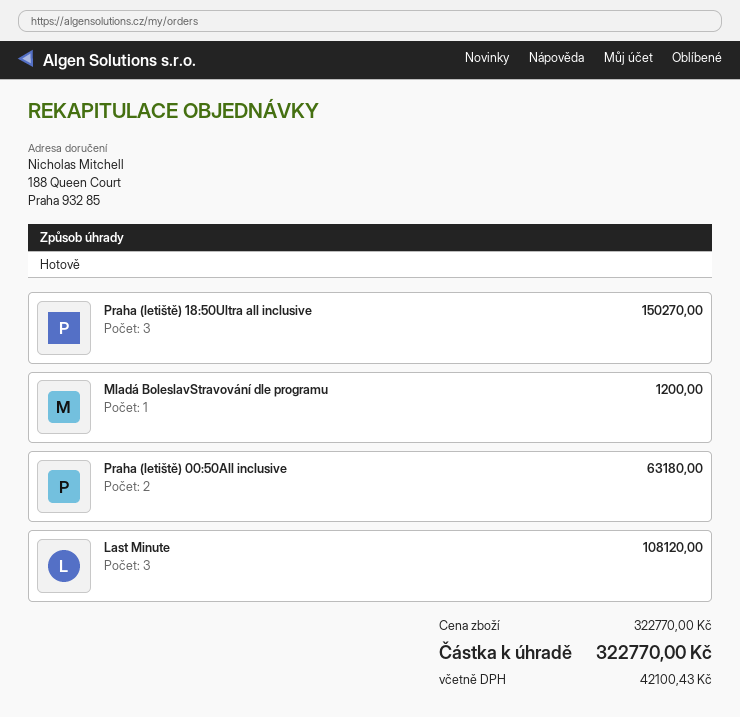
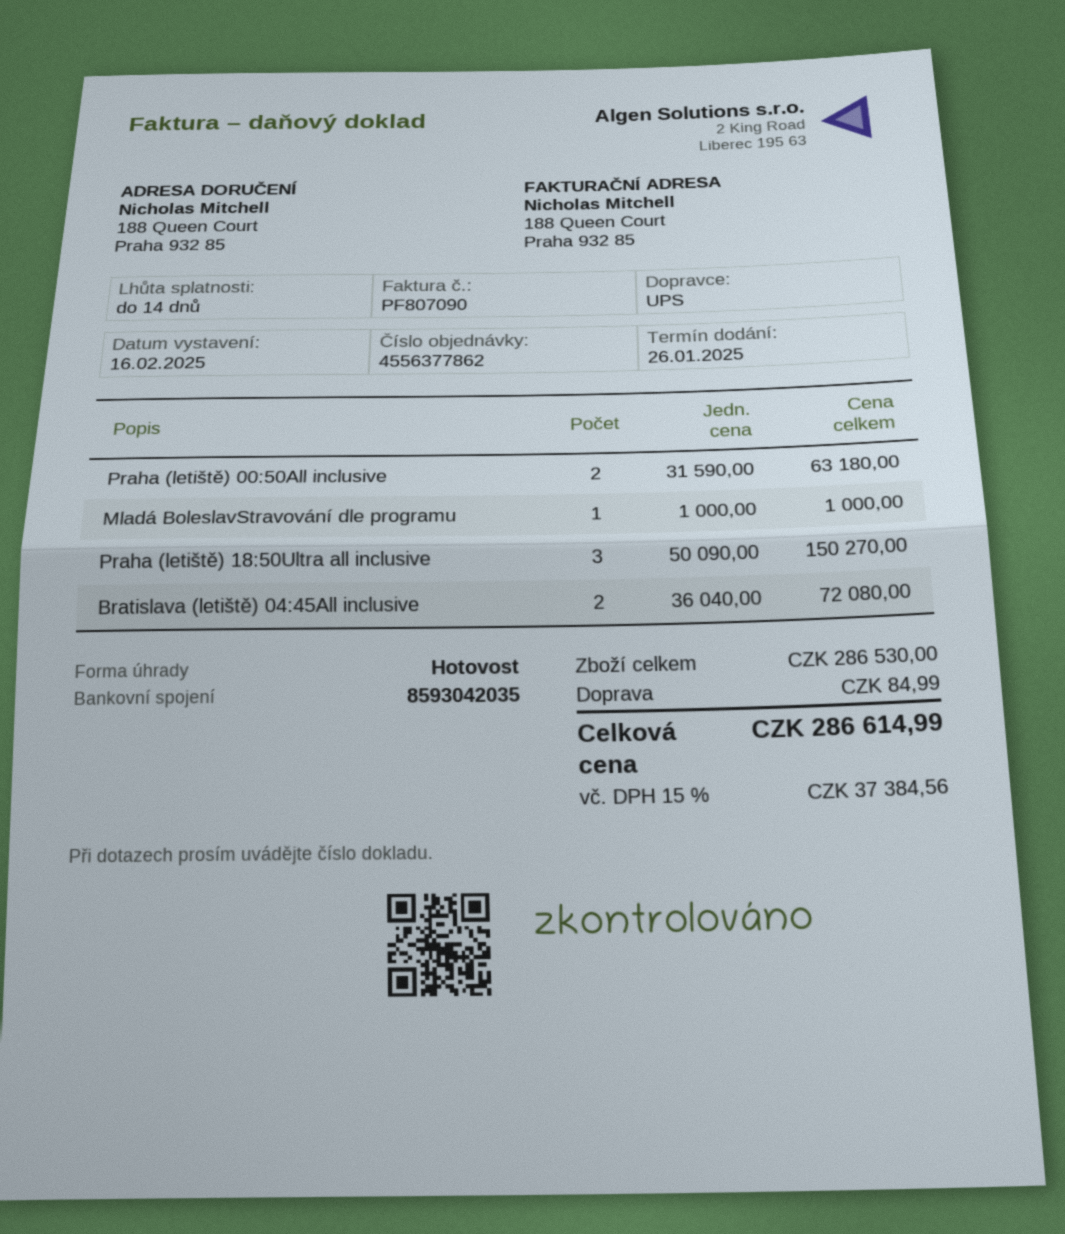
Mladá BoleslavStravování dle programu: 1 for 1200.00 -> 1 for 1000.00
Last Minute: 3 for 108120.00 -> none
Bratislava (letiště) 04:45All inclusive: none -> 2 for 72080.00
subtotal: 322770.00 -> 286530.00
shipping: none -> 84.99
tax: 42100.43 -> 37384.56
total: 322770.00 -> 286614.99

